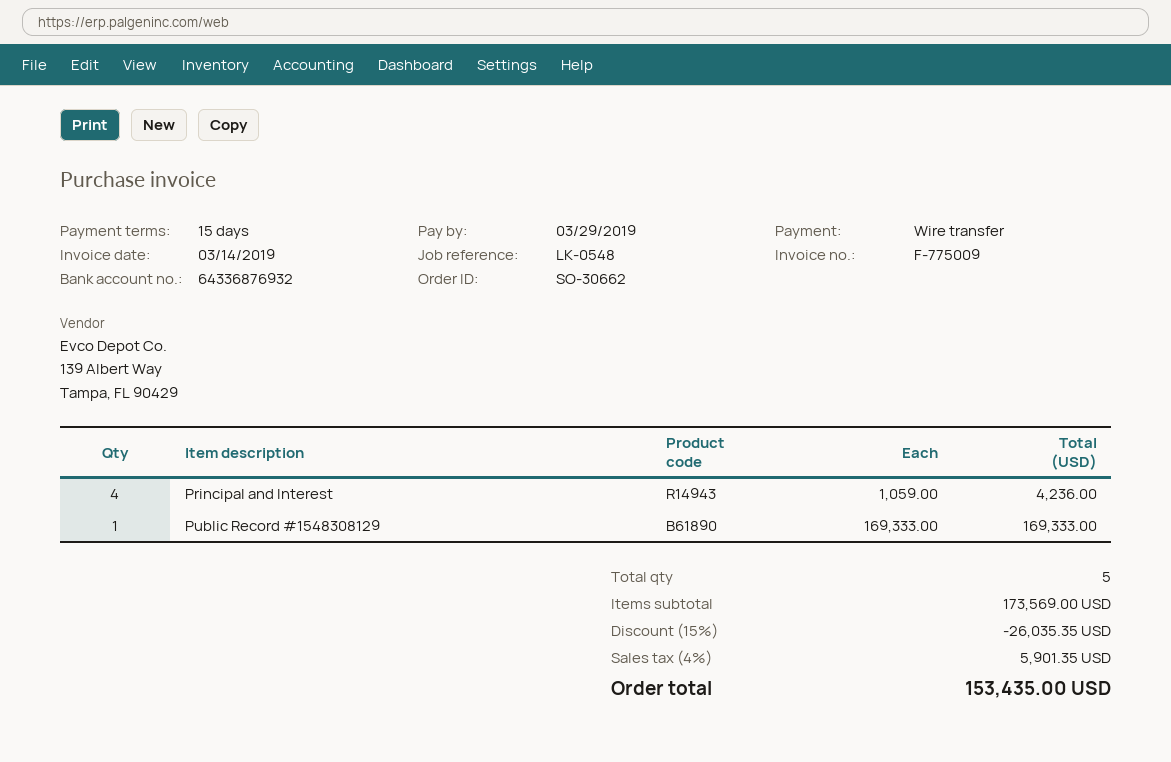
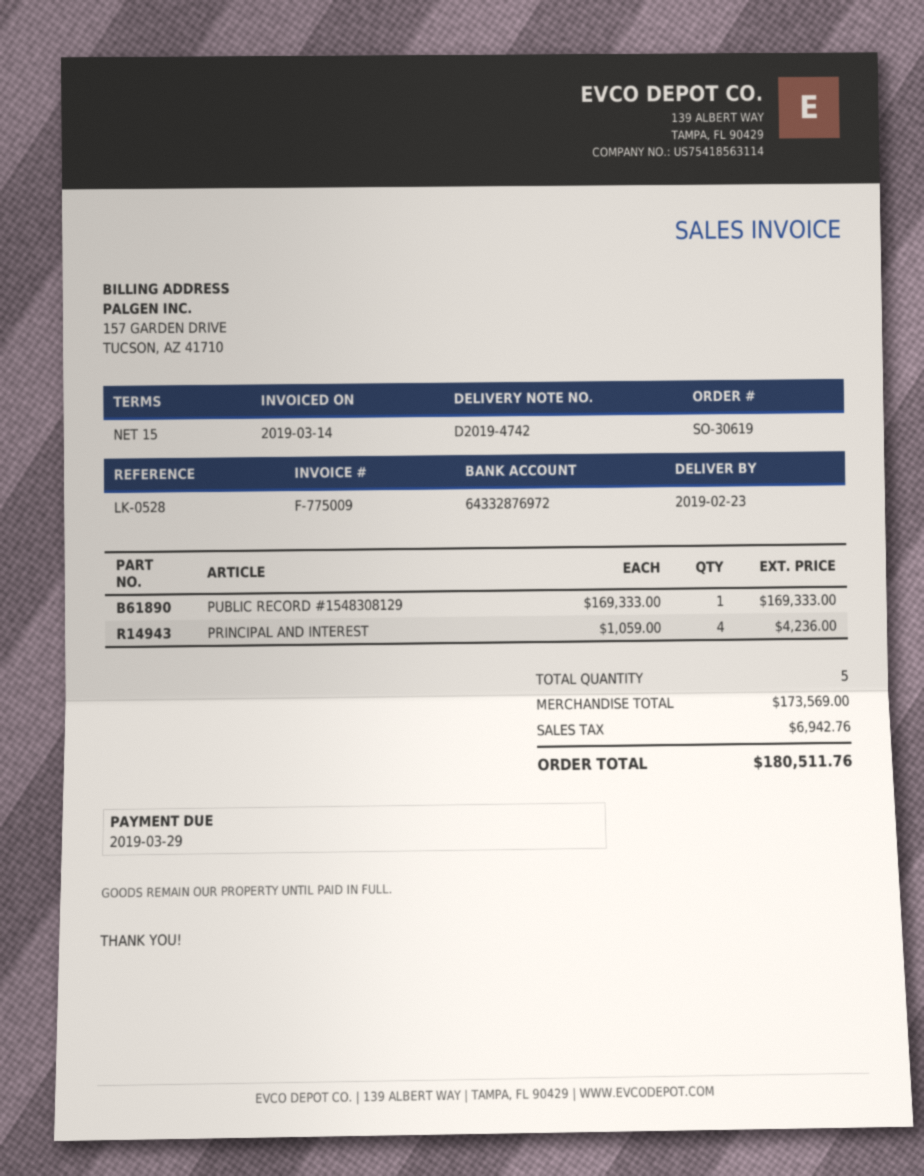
order number: SO-30662 -> SO-30619
reference: LK-0548 -> LK-0528
bank account: 64336876932 -> 64332876972
discount: 15% = 26035.35 -> none
tax: 5901.35 -> 6942.76
total: 153435.00 -> 180511.76

